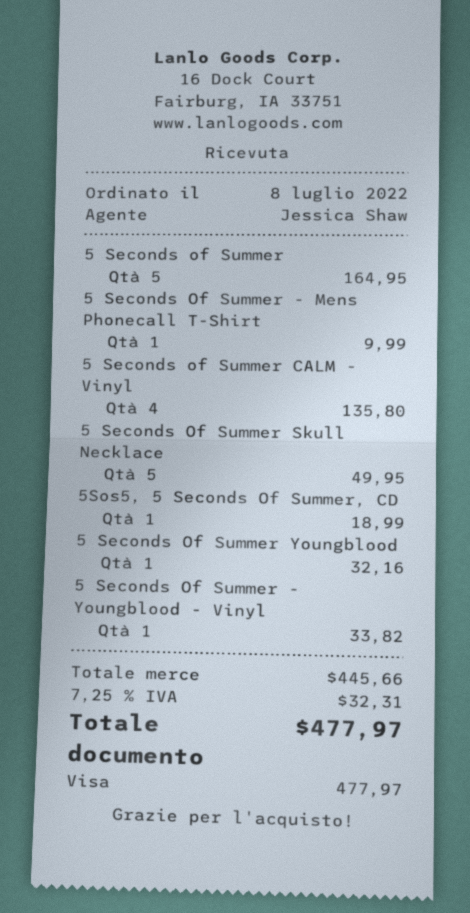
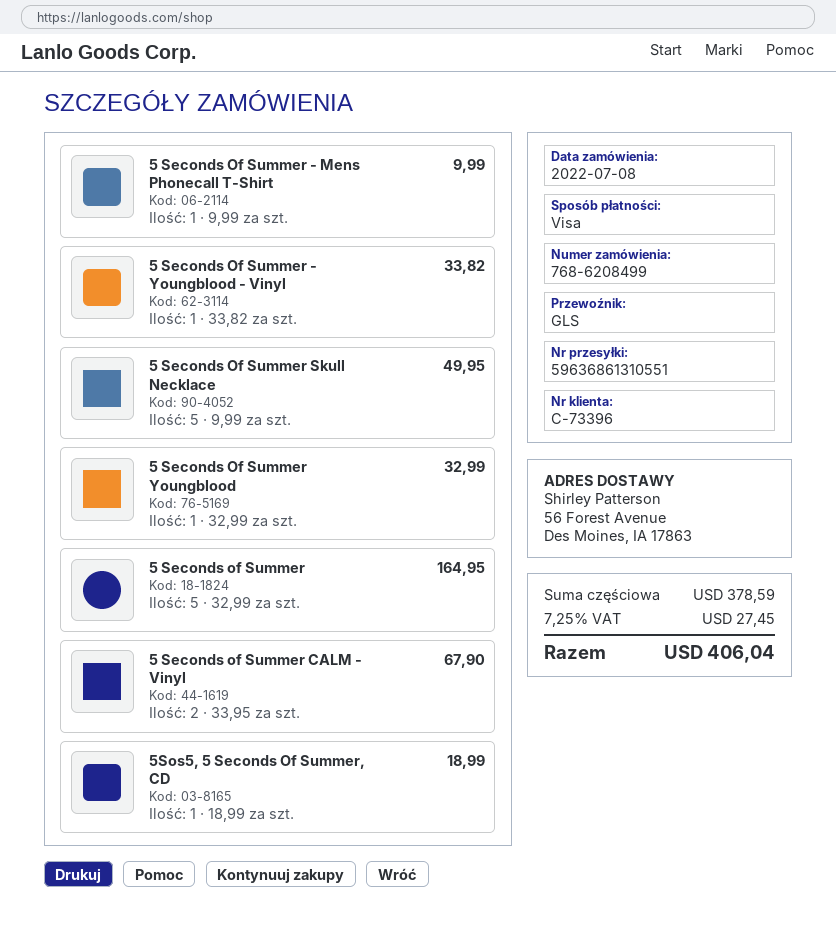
5 Seconds of Summer CALM - Vinyl: 4 for 135.80 -> 2 for 67.90
5 Seconds Of Summer Youngblood: 1 for 32.16 -> 1 for 32.99
subtotal: 445.66 -> 378.59
tax: 7.25% = 32.31 -> 7.25% = 27.45
total: 477.97 -> 406.04

